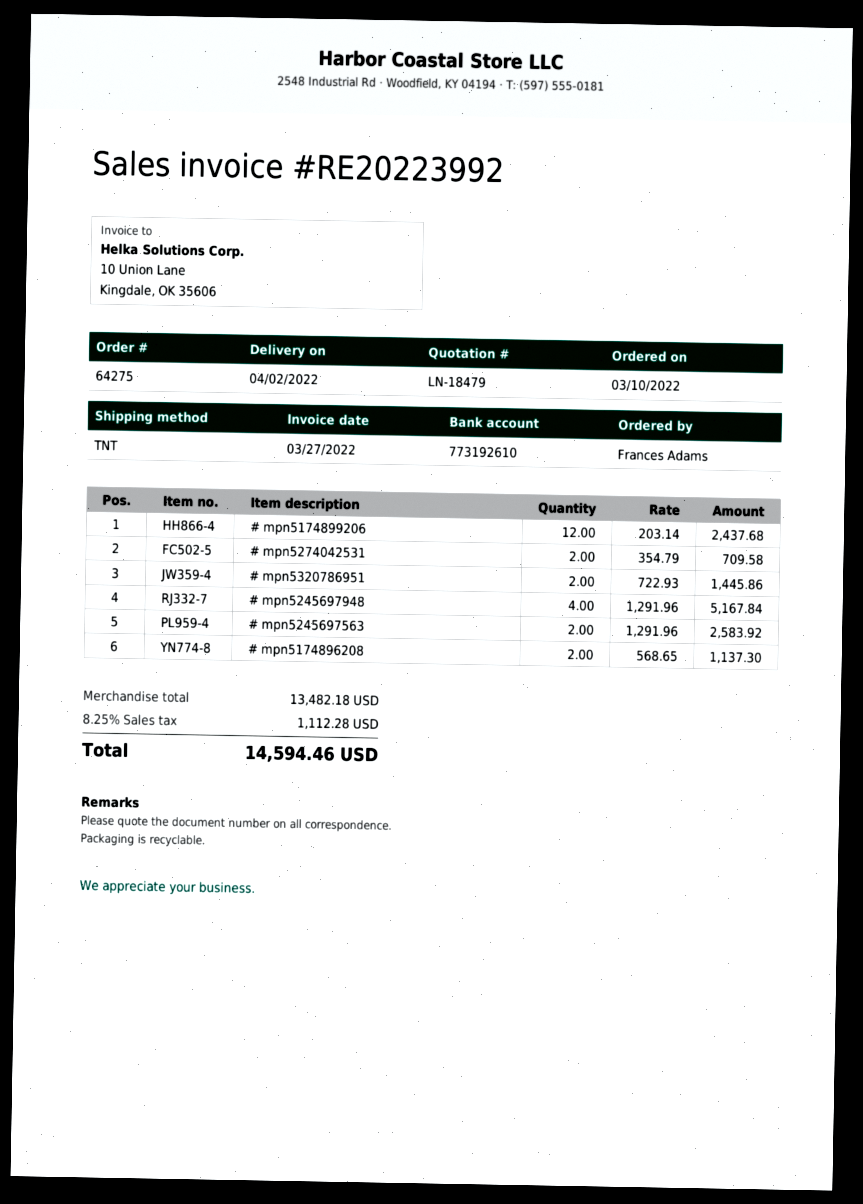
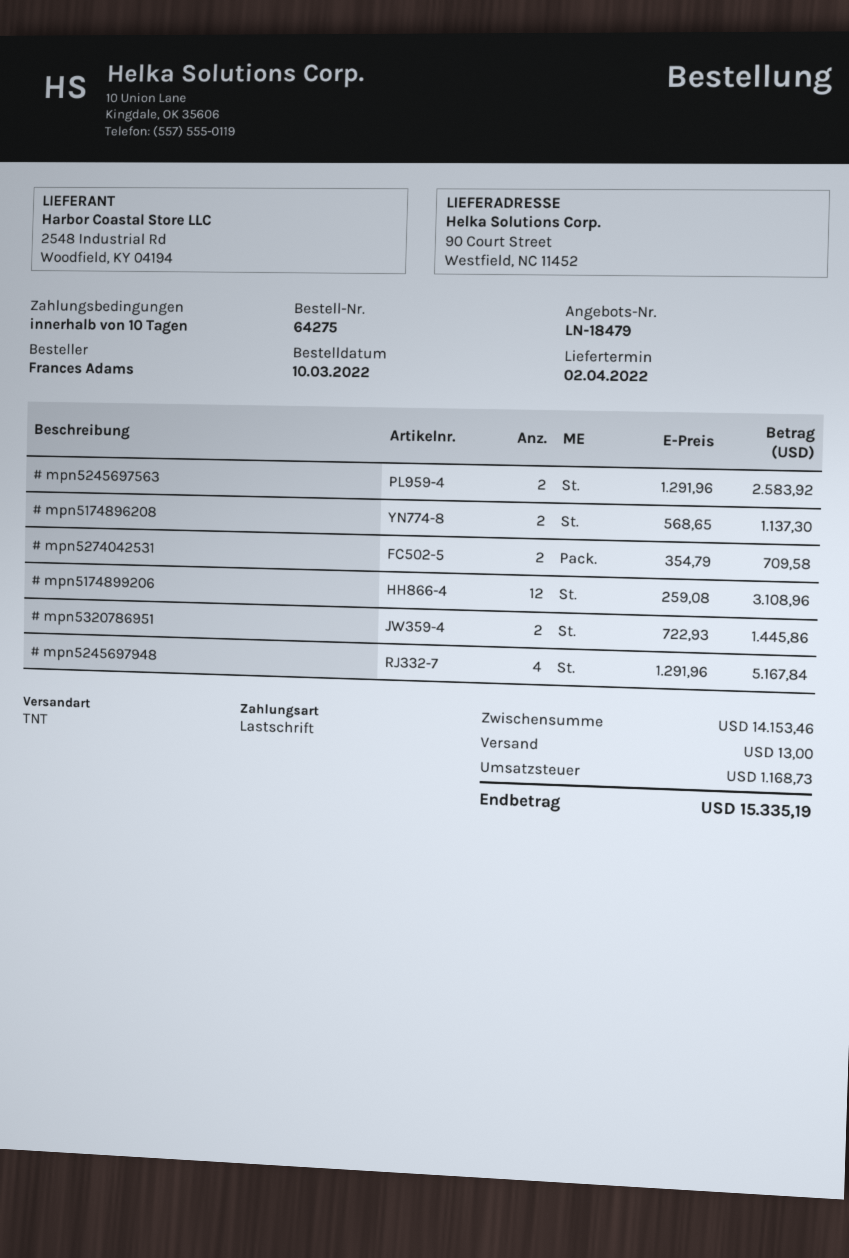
# mpn5174899206: 12 x 203.14 = 2437.68 -> 12 x 259.08 = 3108.96
subtotal: 13482.18 -> 14153.46
shipping: none -> 13.00
tax: 1112.28 -> 1168.73
total: 14594.46 -> 15335.19

